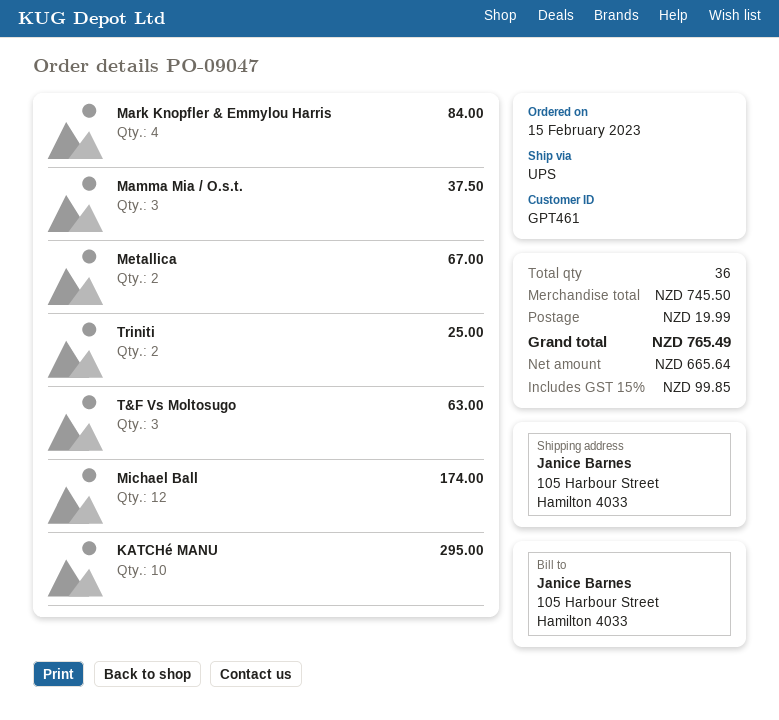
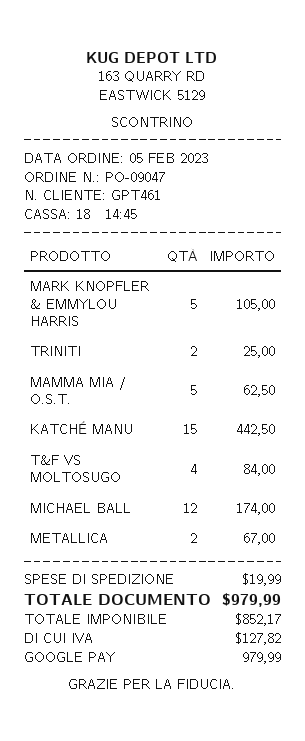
order date: 2023-02-15 -> 2023-02-05
Mark Knopfler & Emmylou Harris: 4 for 84.00 -> 5 for 105.00
Mamma Mia / O.s.t.: 3 for 37.50 -> 5 for 62.50
T&F Vs Moltosugo: 3 for 63.00 -> 4 for 84.00
KATCHé MANU: 10 for 295.00 -> 15 for 442.50
net: 665.64 -> 852.17
tax: 99.85 -> 127.82
total: 765.49 -> 979.99

